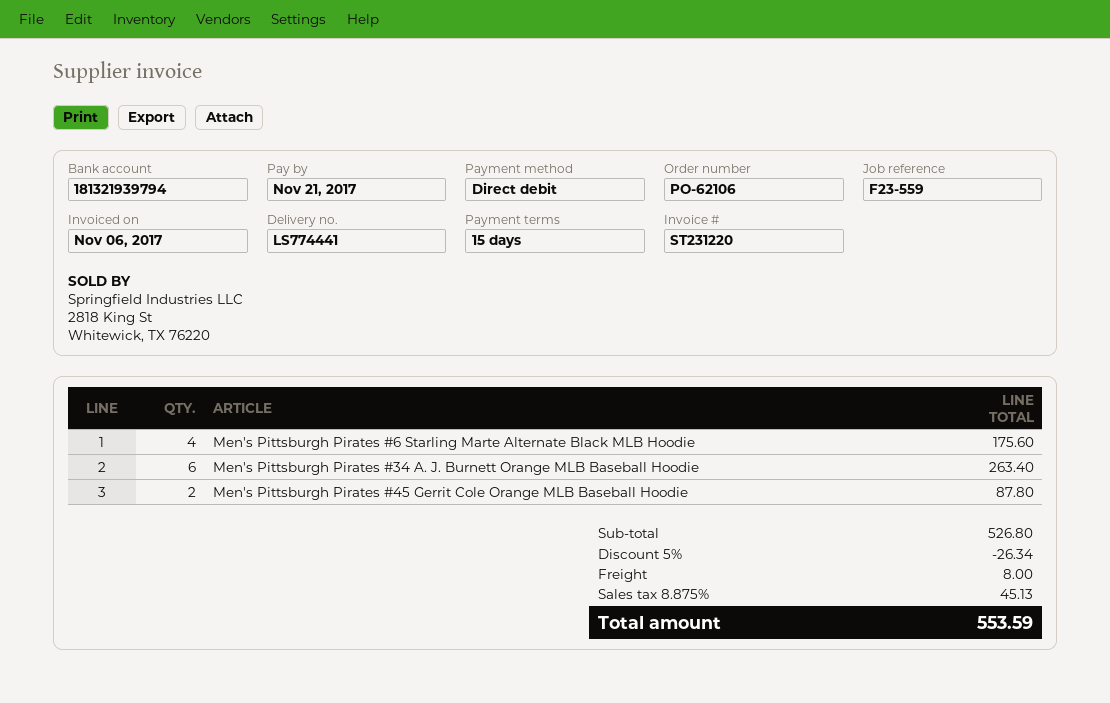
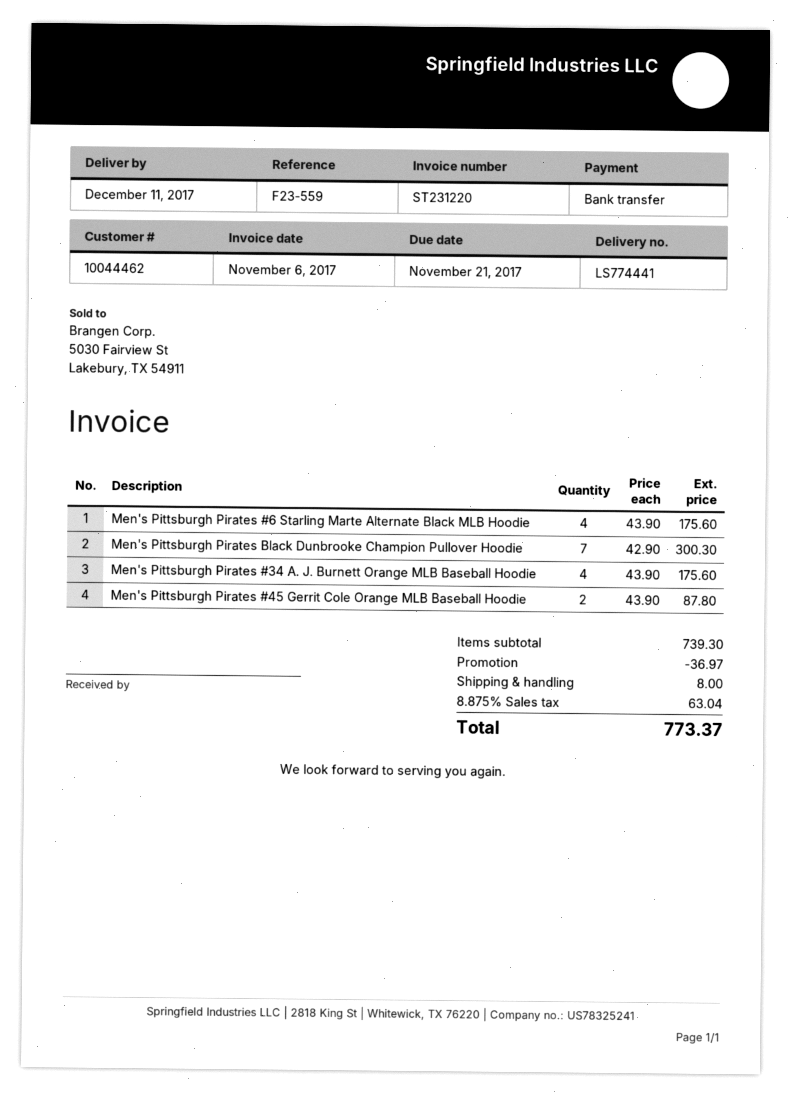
payment method: direct debit -> bank transfer
Men's Pittsburgh Pirates #34 A. J. Burnett Orange MLB Baseball Hoodie: 6 for 263.40 -> 4 for 175.60
Men's Pittsburgh Pirates Black Dunbrooke Champion Pullover Hoodie: none -> 7 for 300.30
subtotal: 526.80 -> 739.30
discount: 26.34 -> 36.97
tax: 8.875% = 45.13 -> 8.875% = 63.04
total: 553.59 -> 773.37

